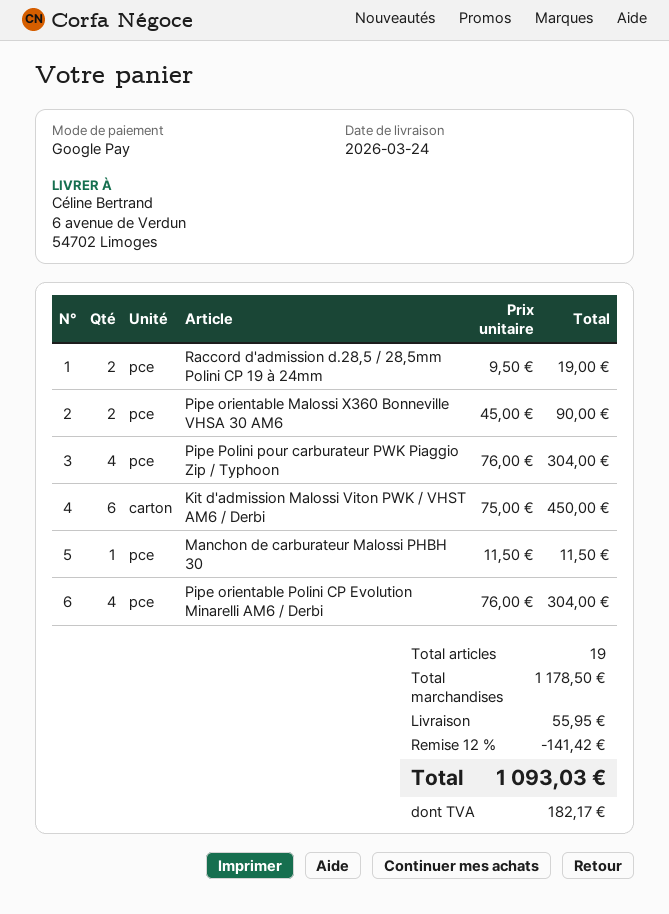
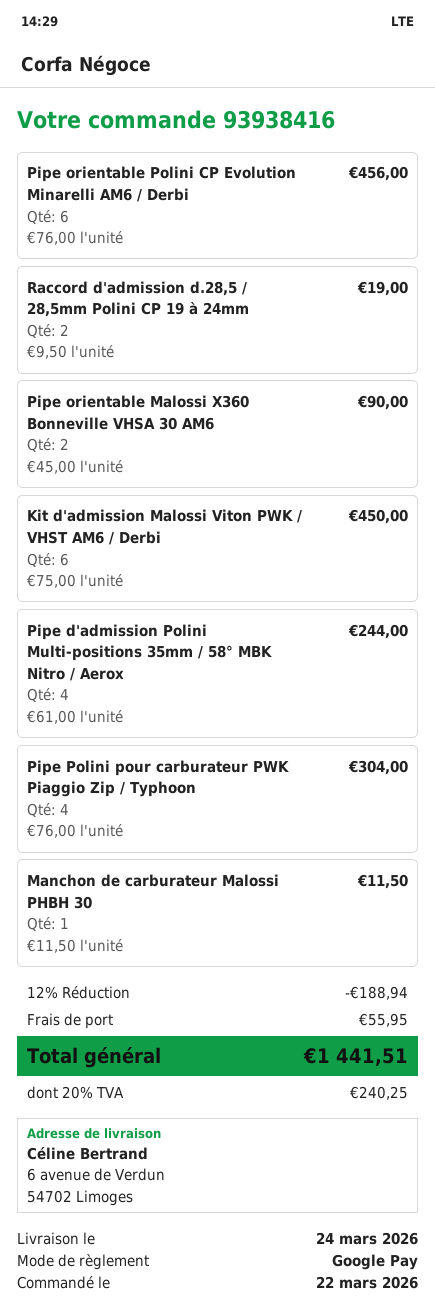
Pipe orientable Polini CP Evolution Minarelli AM6 / Derbi: 4 x 76.00 = 304.00 -> 6 x 76.00 = 456.00
Pipe d'admission Polini Multi-positions 35mm / 58° MBK Nitro / Aerox: none -> 4 x 61.00 = 244.00
discount: 12% = 141.42 -> 12% = 188.94
tax: 182.17 -> 240.25
total: 1093.03 -> 1441.51

